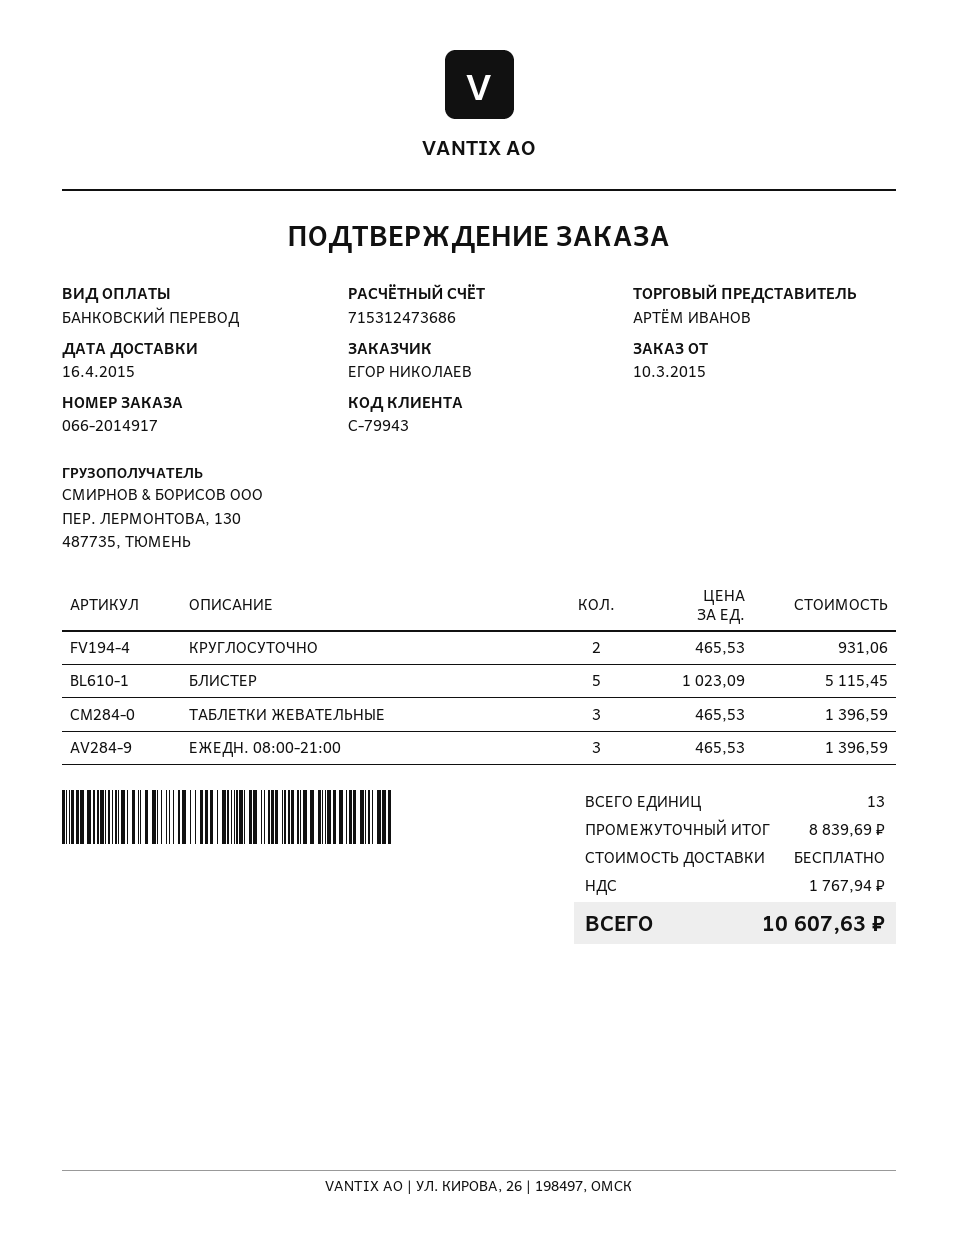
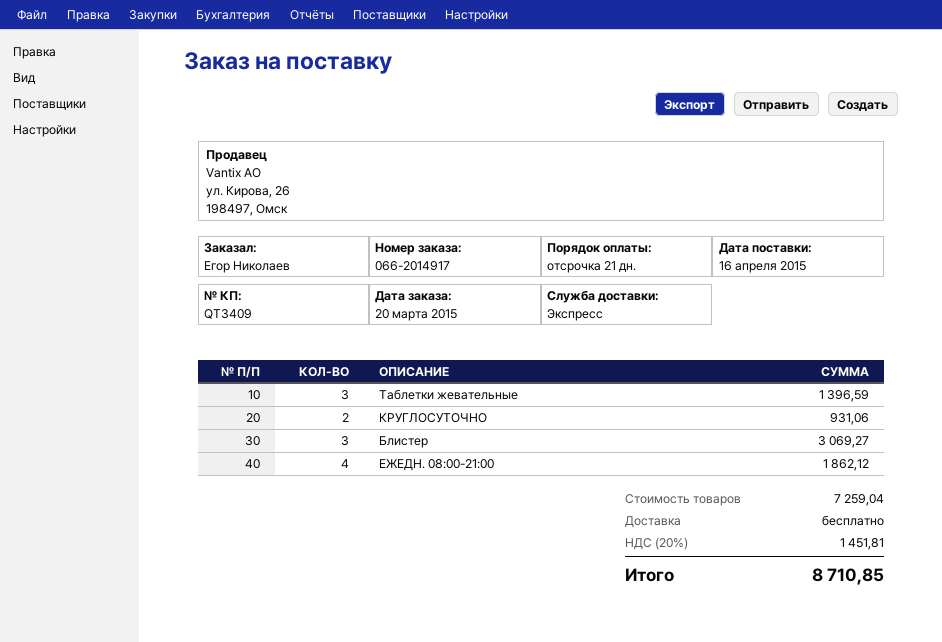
order date: 2015-03-10 -> 2015-03-20
БЛИСТЕР: 5 for 5115.45 -> 3 for 3069.27
ЕЖЕДН. 08:00-21:00: 3 for 1396.59 -> 4 for 1862.12
subtotal: 8839.69 -> 7259.04
tax: 1767.94 -> 1451.81
total: 10607.63 -> 8710.85

